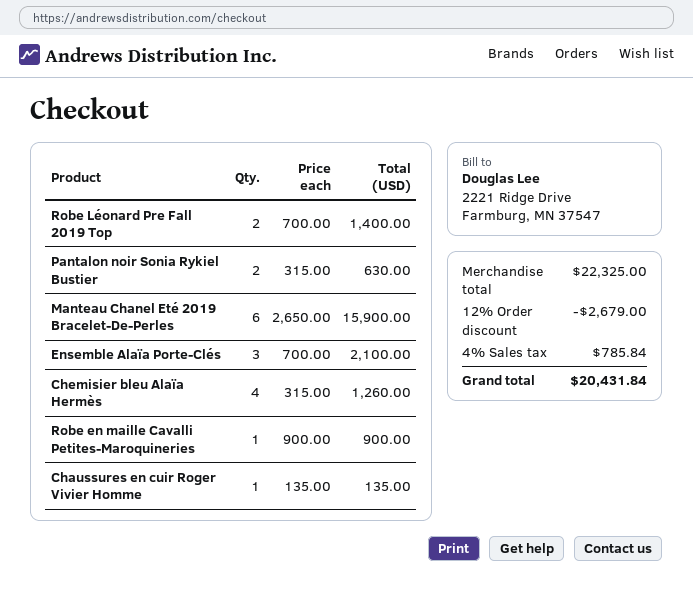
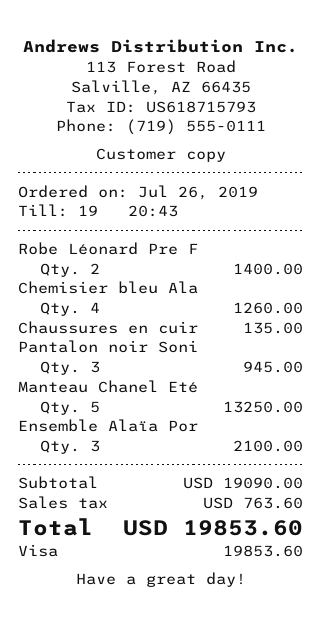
Pantalon noir Sonia Rykiel Bustier: 2 for 630.00 -> 3 for 945.00
Manteau Chanel Eté 2019 Bracelet-De-Perles: 6 for 15900.00 -> 5 for 13250.00
Robe en maille Cavalli Petites-Maroquineries: 1 for 900.00 -> none
subtotal: 22325.00 -> 19090.00
discount: 12% = 2679.00 -> none
tax: 785.84 -> 763.60
total: 20431.84 -> 19853.60

